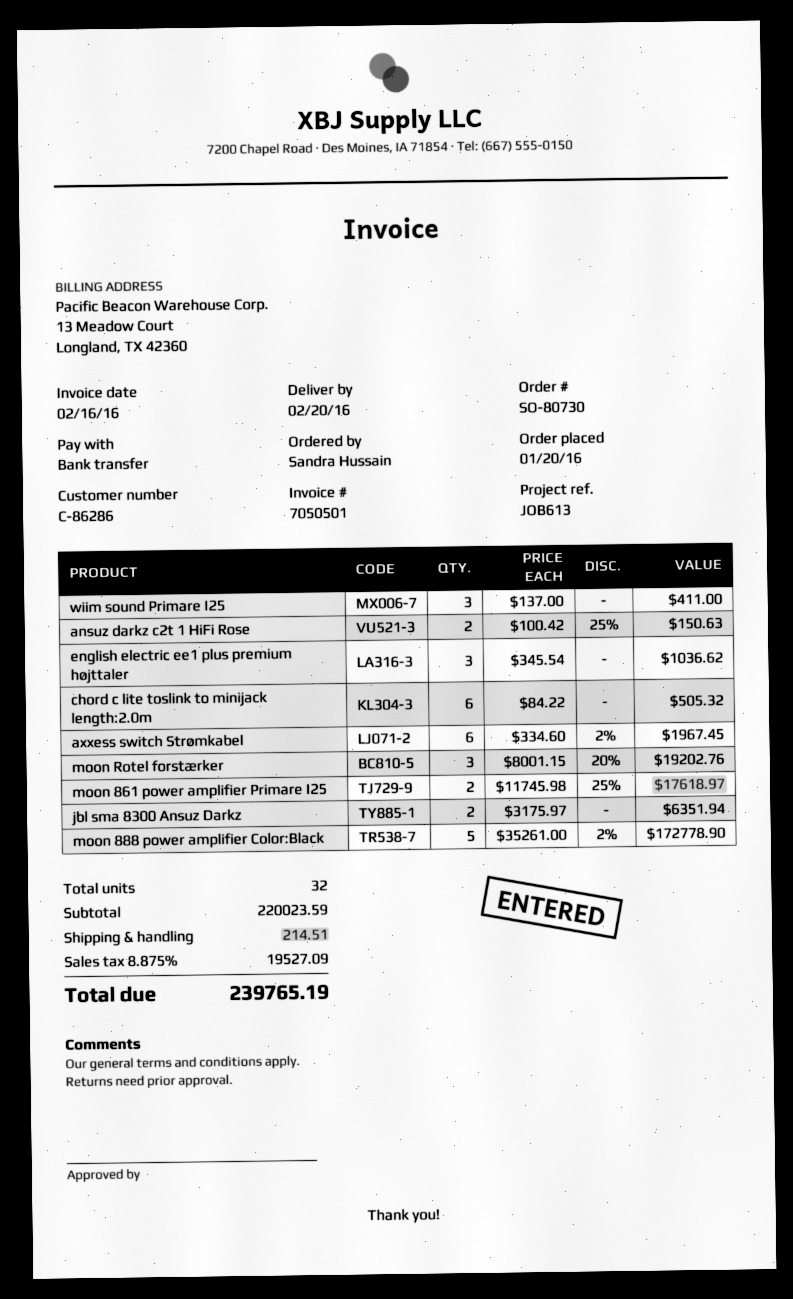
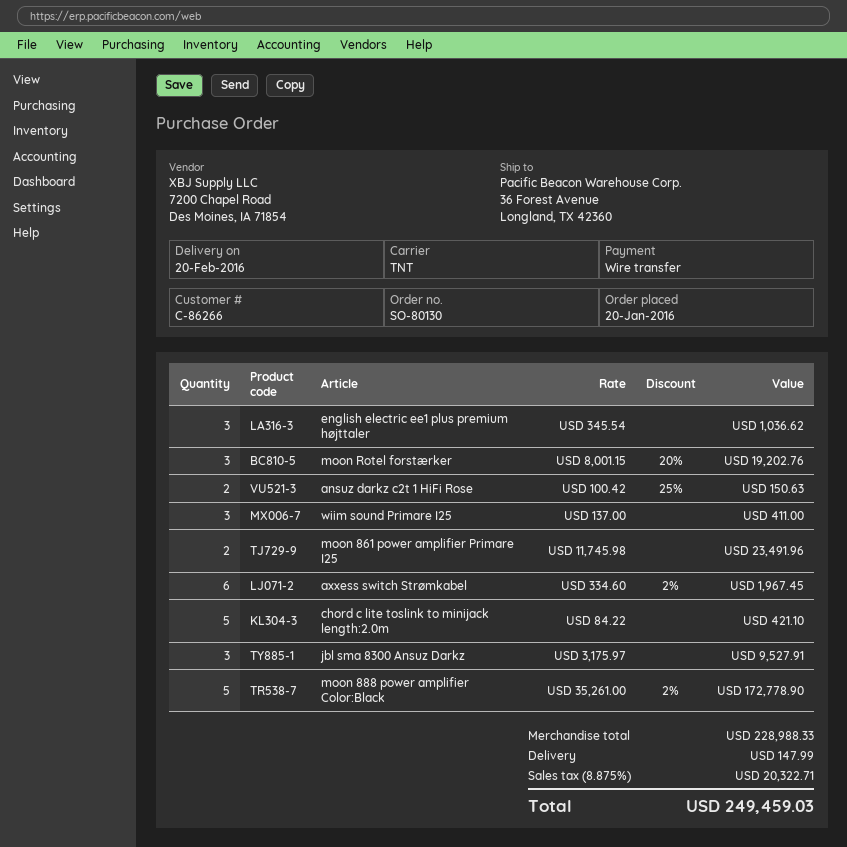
order number: SO-80730 -> SO-80130
customer number: C-86286 -> C-86266
chord c lite toslink to minijack length:2.0m: 6 x 84.22 = 505.32 -> 5 x 84.22 = 421.10
moon 861 power amplifier Primare I25: 2 x 11745.98 - 25% = 17618.97 -> 2 x 11745.98 = 23491.96
jbl sma 8300 Ansuz Darkz: 2 x 3175.97 = 6351.94 -> 3 x 3175.97 = 9527.91
subtotal: 220023.59 -> 228988.33
shipping: 214.51 -> 147.99
tax: 8.875% = 19527.09 -> 8.875% = 20322.71
total: 239765.19 -> 249459.03

